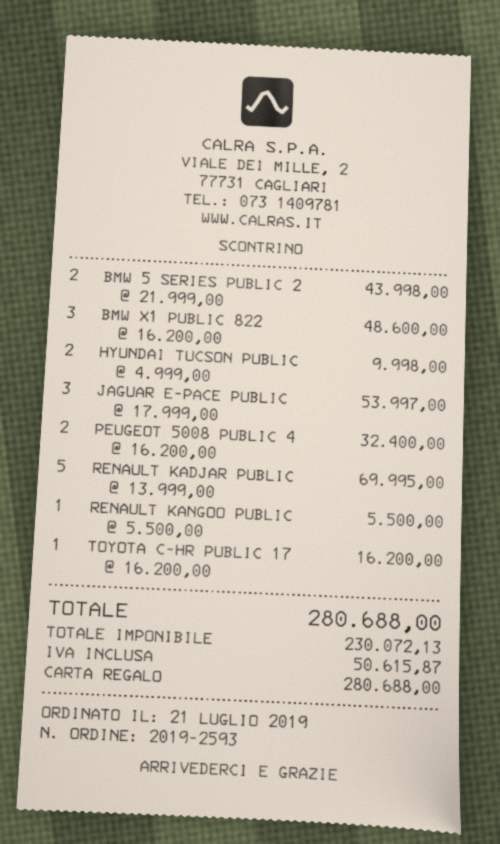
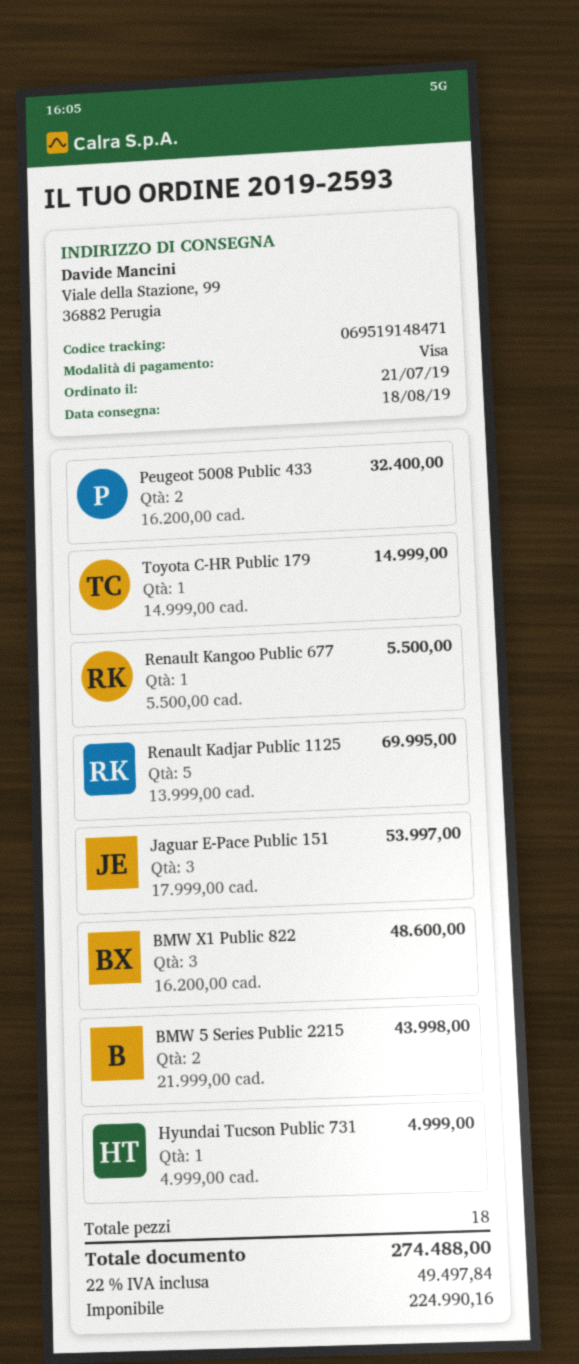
payment method: gift card -> Visa
HYUNDAI TUCSON PUBLIC: 2 x 4999.00 = 9998.00 -> 1 x 4999.00 = 4999.00
TOYOTA C-HR PUBLIC 17: 1 x 16200.00 = 16200.00 -> 1 x 14999.00 = 14999.00
net: 230072.13 -> 224990.16
tax: 50615.87 -> 49497.84
total: 280688.00 -> 274488.00

